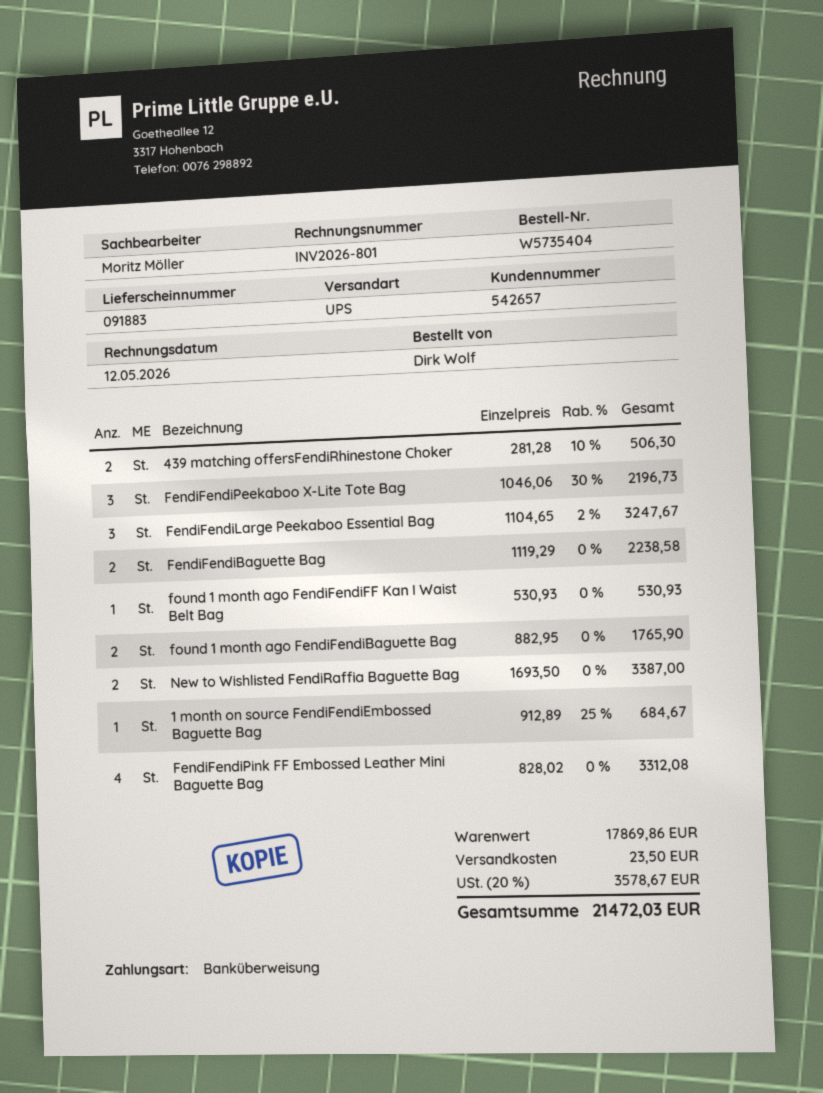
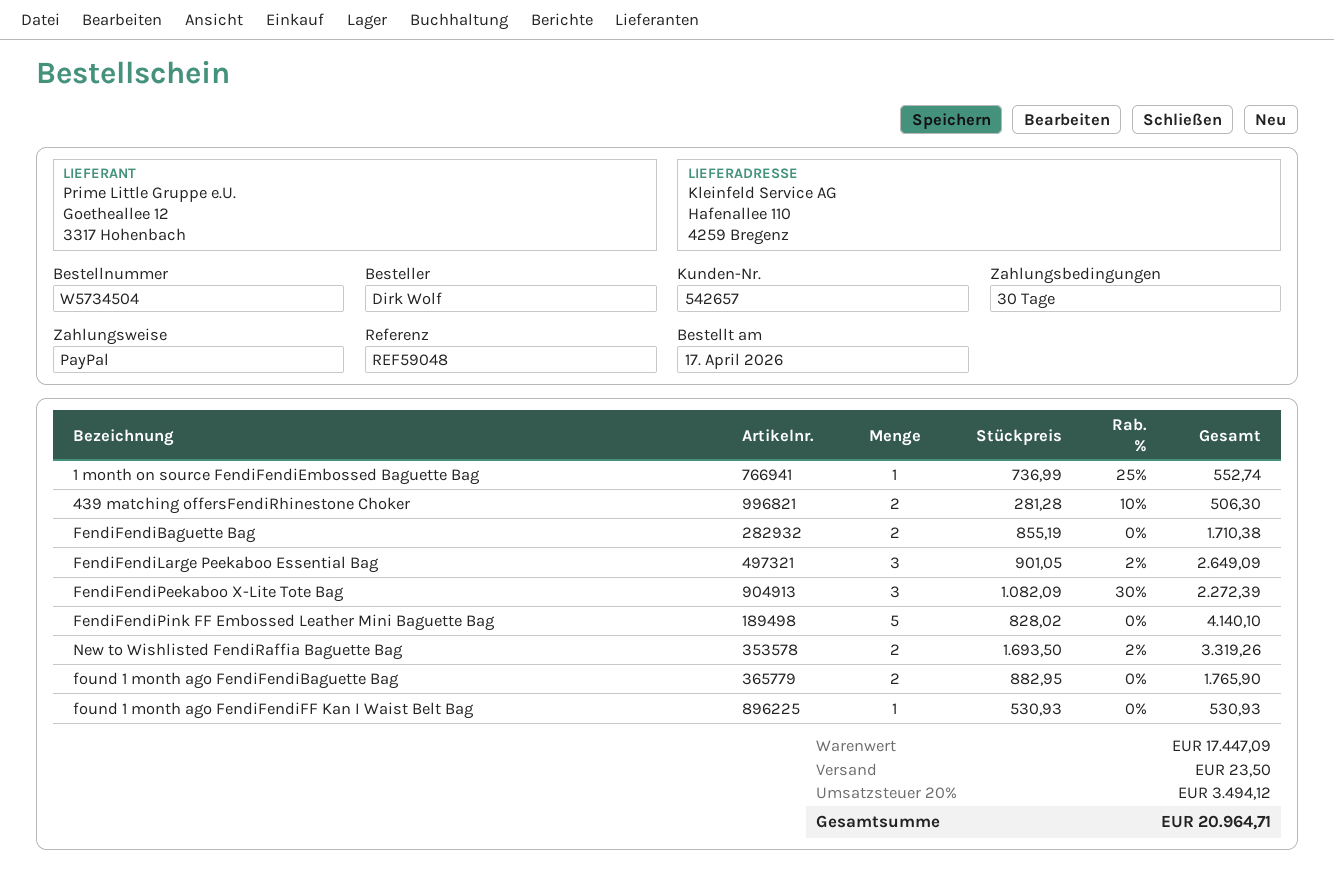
order number: W5735404 -> W5734504
payment method: bank transfer -> PayPal
FendiFendiPeekaboo X-Lite Tote Bag: 3 x 1046.06 - 30% = 2196.73 -> 3 x 1082.09 - 30% = 2272.39
FendiFendiLarge Peekaboo Essential Bag: 3 x 1104.65 - 2% = 3247.67 -> 3 x 901.05 - 2% = 2649.09
FendiFendiBaguette Bag: 2 x 1119.29 = 2238.58 -> 2 x 855.19 = 1710.38
New to Wishlisted FendiRaffia Baguette Bag: 2 x 1693.50 = 3387.00 -> 2 x 1693.50 - 2% = 3319.26
1 month on source FendiFendiEmbossed Baguette Bag: 1 x 912.89 - 25% = 684.67 -> 1 x 736.99 - 25% = 552.74
FendiFendiPink FF Embossed Leather Mini Baguette Bag: 4 x 828.02 = 3312.08 -> 5 x 828.02 = 4140.10
subtotal: 17869.86 -> 17447.09
tax: 20% = 3578.67 -> 20% = 3494.12
total: 21472.03 -> 20964.71

